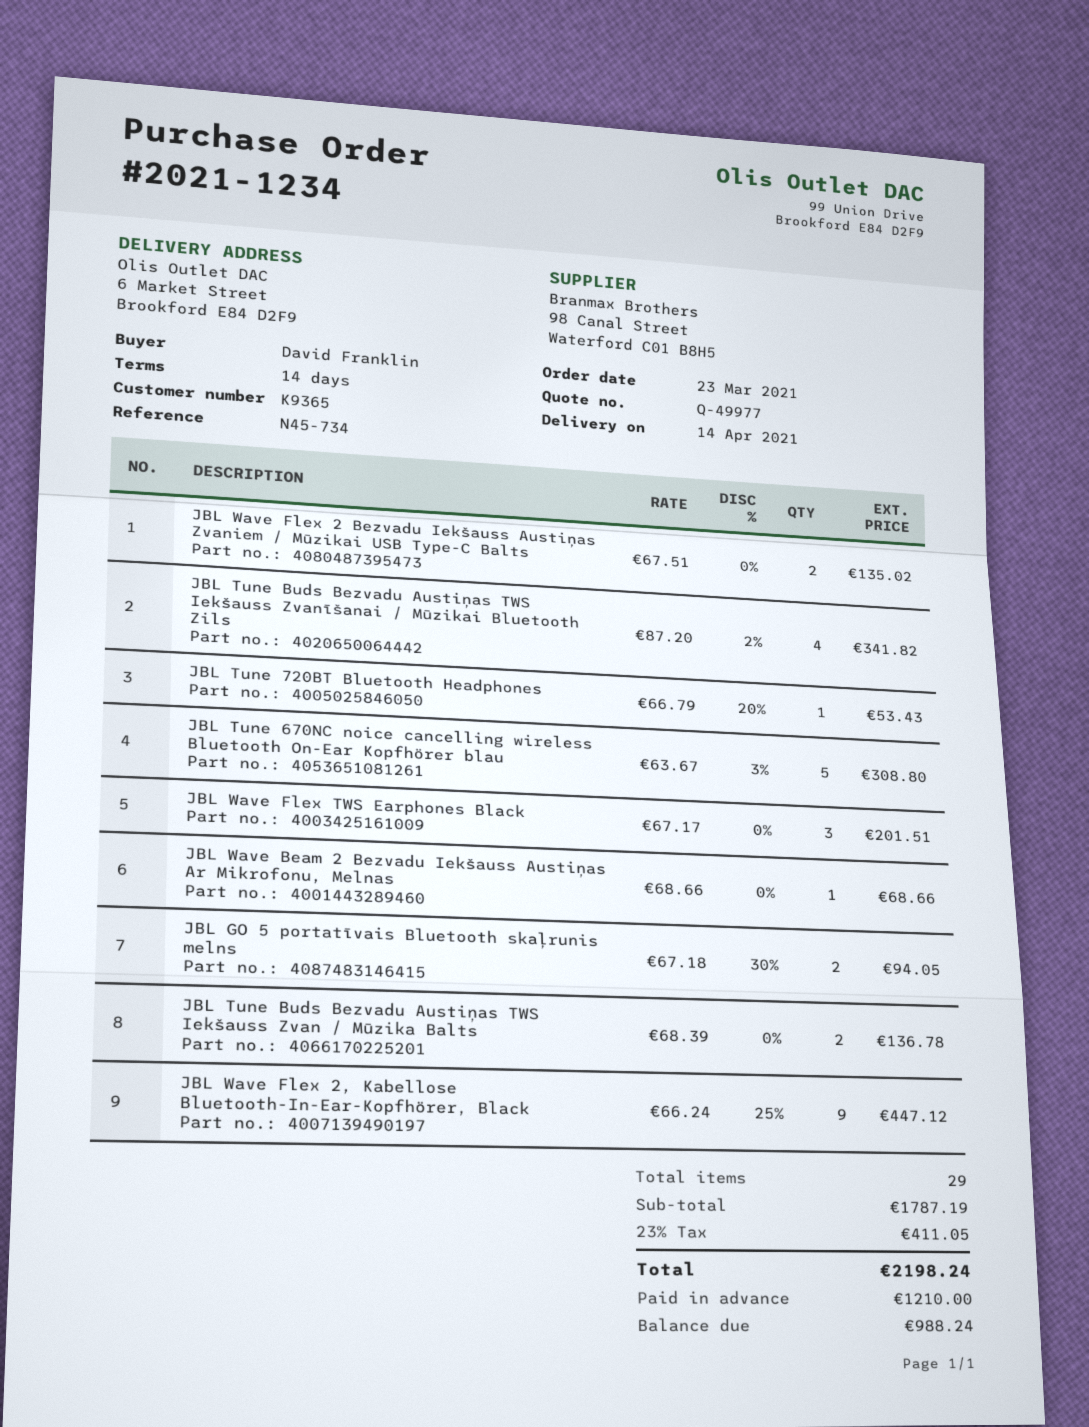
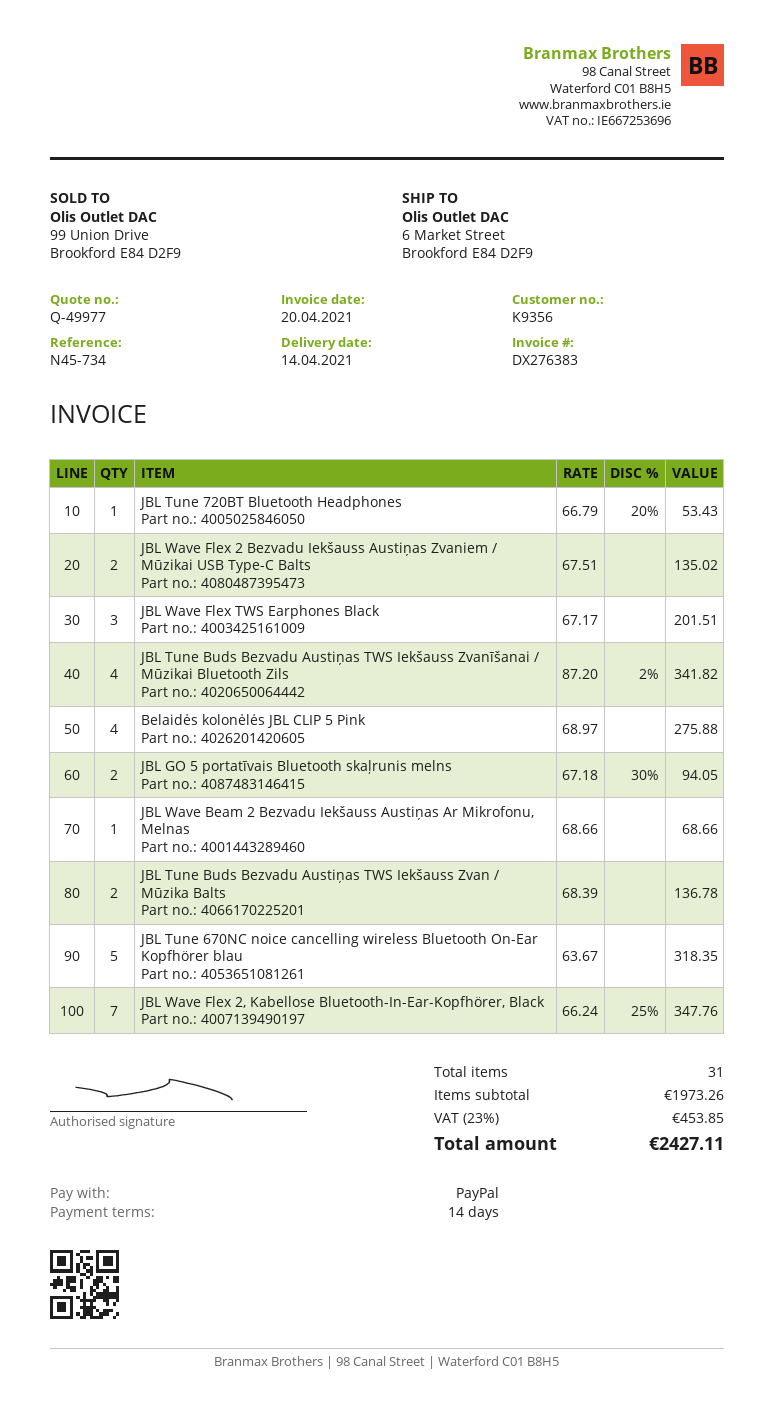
customer number: K9365 -> K9356
JBL Tune 670NC noice cancelling wireless Bluetooth On-Ear Kopfhörer blau: 5 x 63.67 - 3% = 308.80 -> 5 x 63.67 = 318.35
JBL Wave Flex 2, Kabellose Bluetooth-In-Ear-Kopfhörer, Black: 9 x 66.24 - 25% = 447.12 -> 7 x 66.24 - 25% = 347.76
Belaidės kolonėlės JBL CLIP 5 Pink: none -> 4 x 68.97 = 275.88
total quantity: 29 -> 31
subtotal: 1787.19 -> 1973.26
tax: 23% = 411.05 -> 23% = 453.85
total: 2198.24 -> 2427.11

